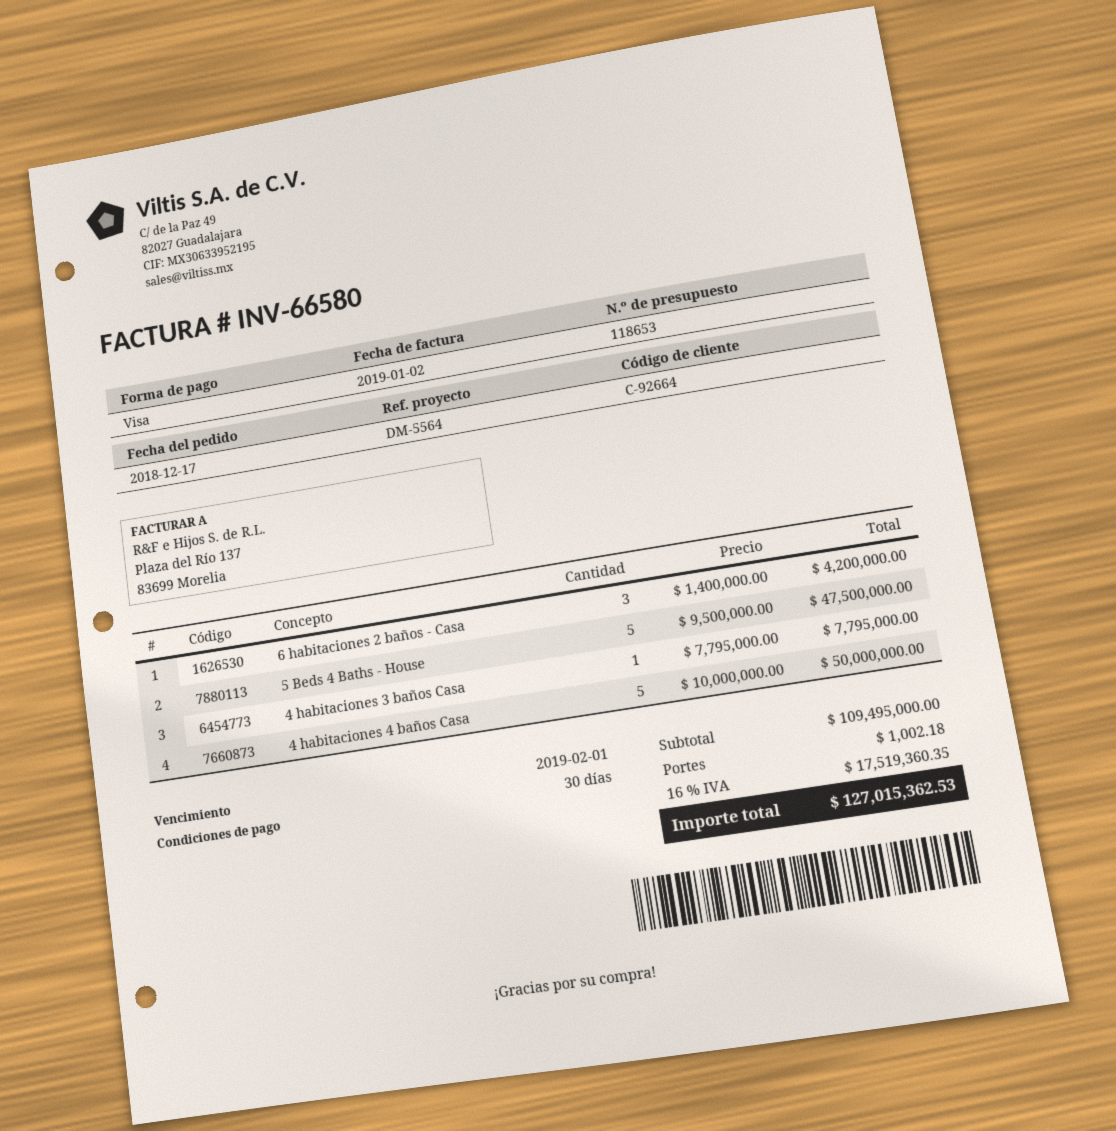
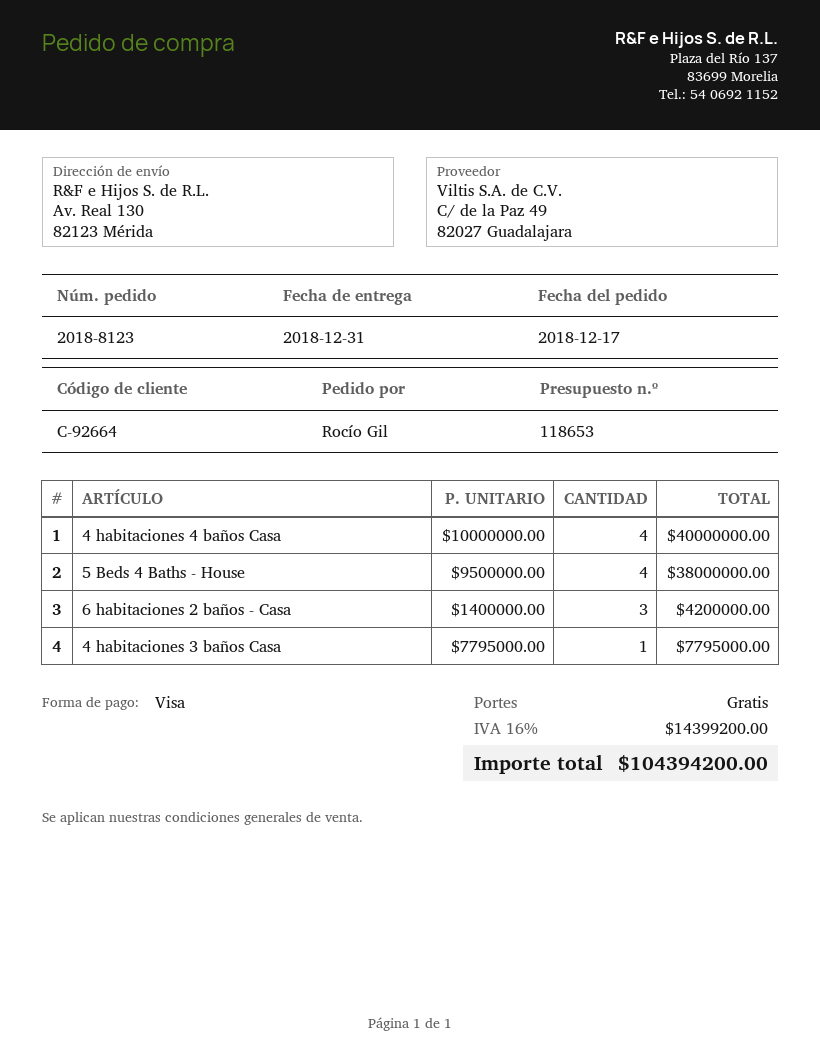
5 Beds 4 Baths - House: 5 x 9500000.00 = 47500000.00 -> 4 x 9500000.00 = 38000000.00
4 habitaciones 4 baños Casa: 5 x 10000000.00 = 50000000.00 -> 4 x 10000000.00 = 40000000.00
shipping: 1002.18 -> 0.00
tax: 16% = 17519360.35 -> 16% = 14399200.00
total: 127015362.53 -> 104394200.00

